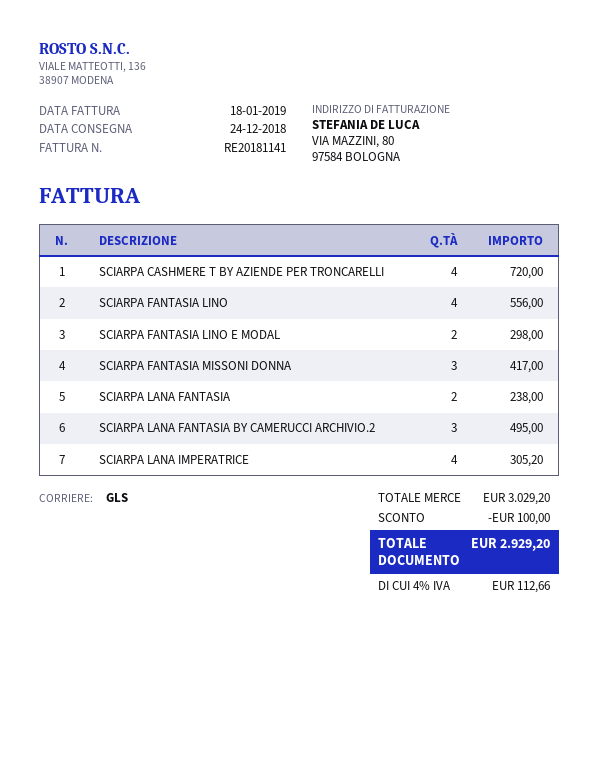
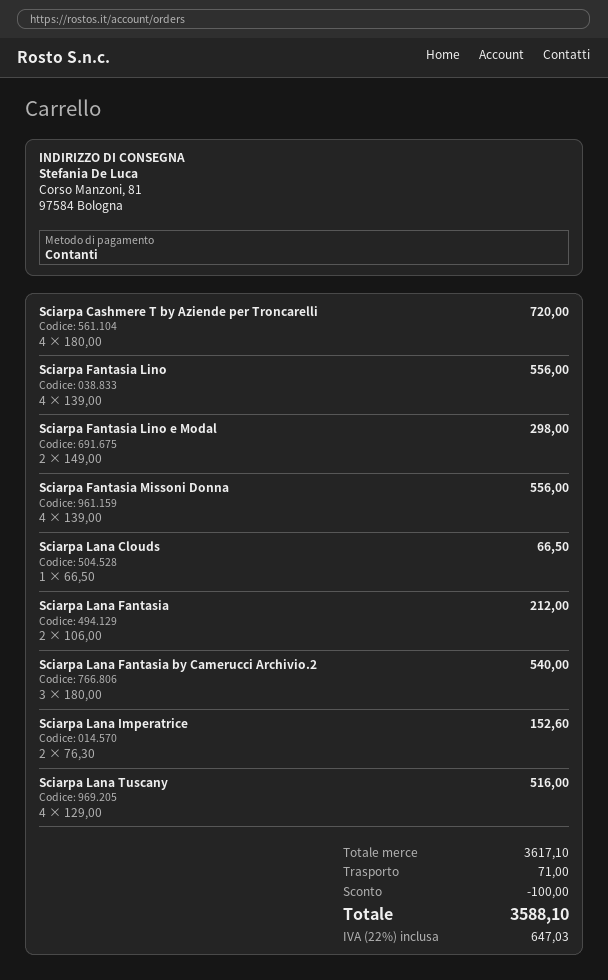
SCIARPA FANTASIA MISSONI DONNA: 3 for 417.00 -> 4 for 556.00
SCIARPA LANA FANTASIA: 2 for 238.00 -> 2 for 212.00
SCIARPA LANA FANTASIA BY CAMERUCCI ARCHIVIO.2: 3 for 495.00 -> 3 for 540.00
SCIARPA LANA IMPERATRICE: 4 for 305.20 -> 2 for 152.60
Sciarpa Lana Clouds: none -> 1 for 66.50
Sciarpa Lana Tuscany: none -> 4 for 516.00
subtotal: 3029.20 -> 3617.10
shipping: none -> 71.00
tax: 4% = 112.66 -> 22% = 647.03
total: 2929.20 -> 3588.10

